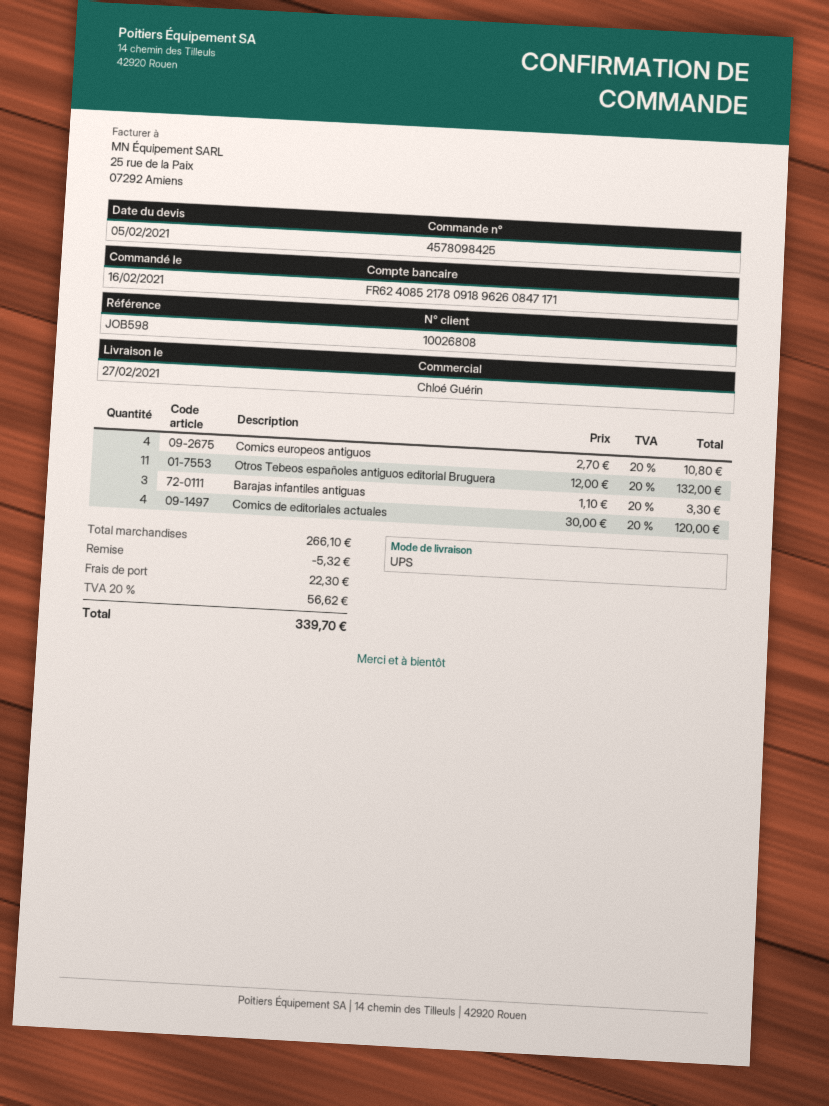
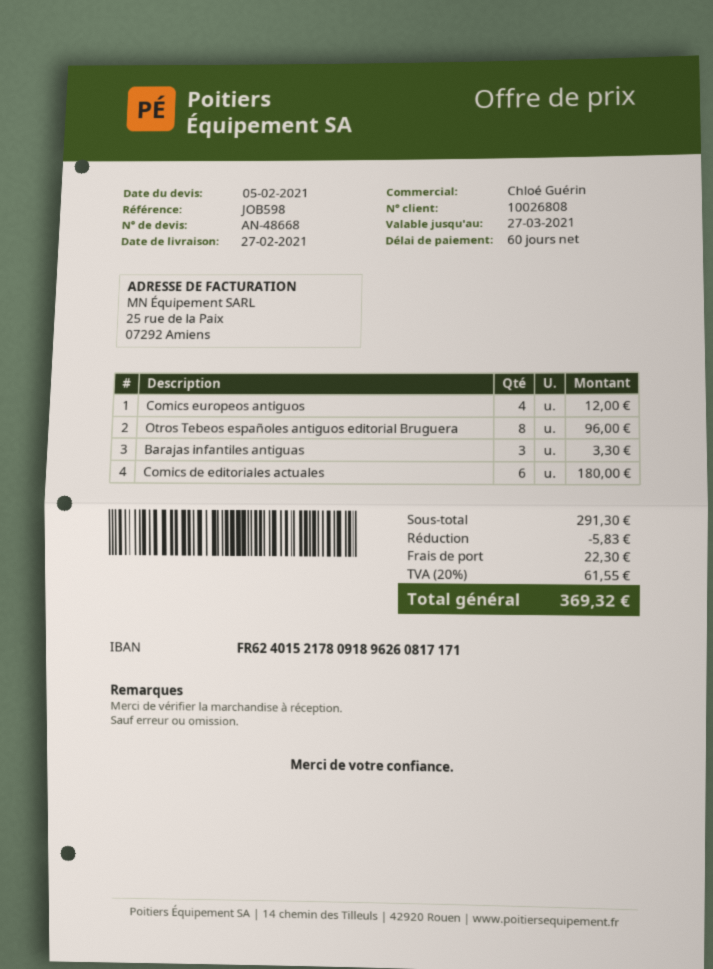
bank account: FR6240852178091896260847171 -> FR6240152178091896260817171
Comics europeos antiguos: 4 for 10.80 -> 4 for 12.00
Otros Tebeos españoles antiguos editorial Bruguera: 11 for 132.00 -> 8 for 96.00
Comics de editoriales actuales: 4 for 120.00 -> 6 for 180.00
subtotal: 266.10 -> 291.30
discount: 5.32 -> 5.83
tax: 20% = 56.62 -> 20% = 61.55
total: 339.70 -> 369.32

